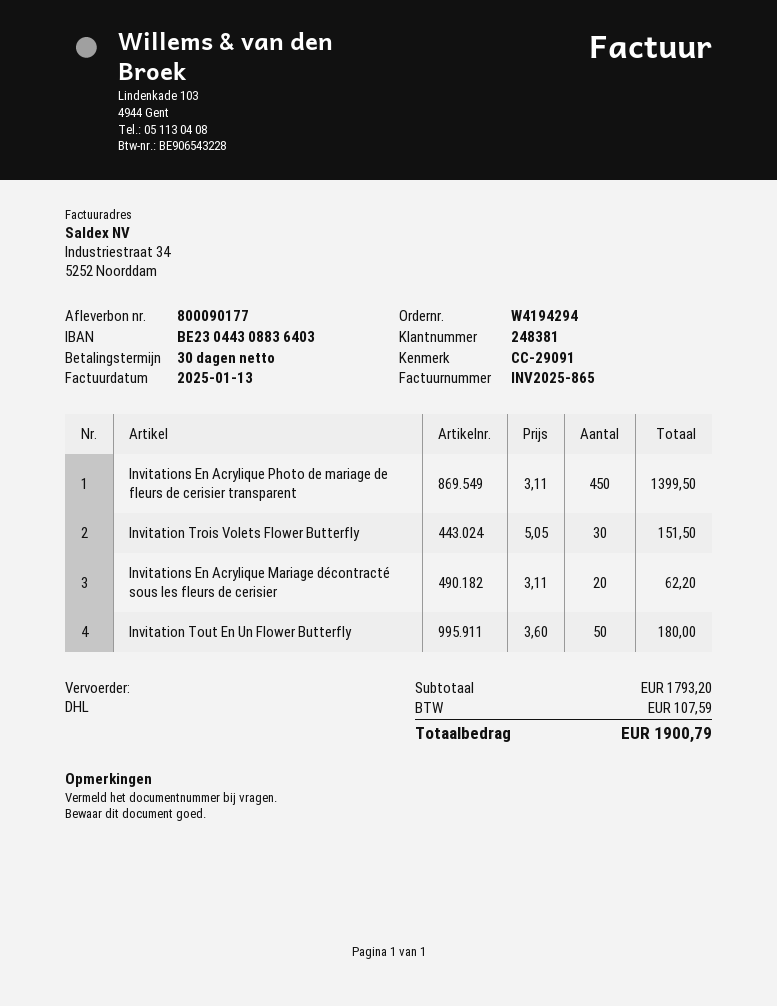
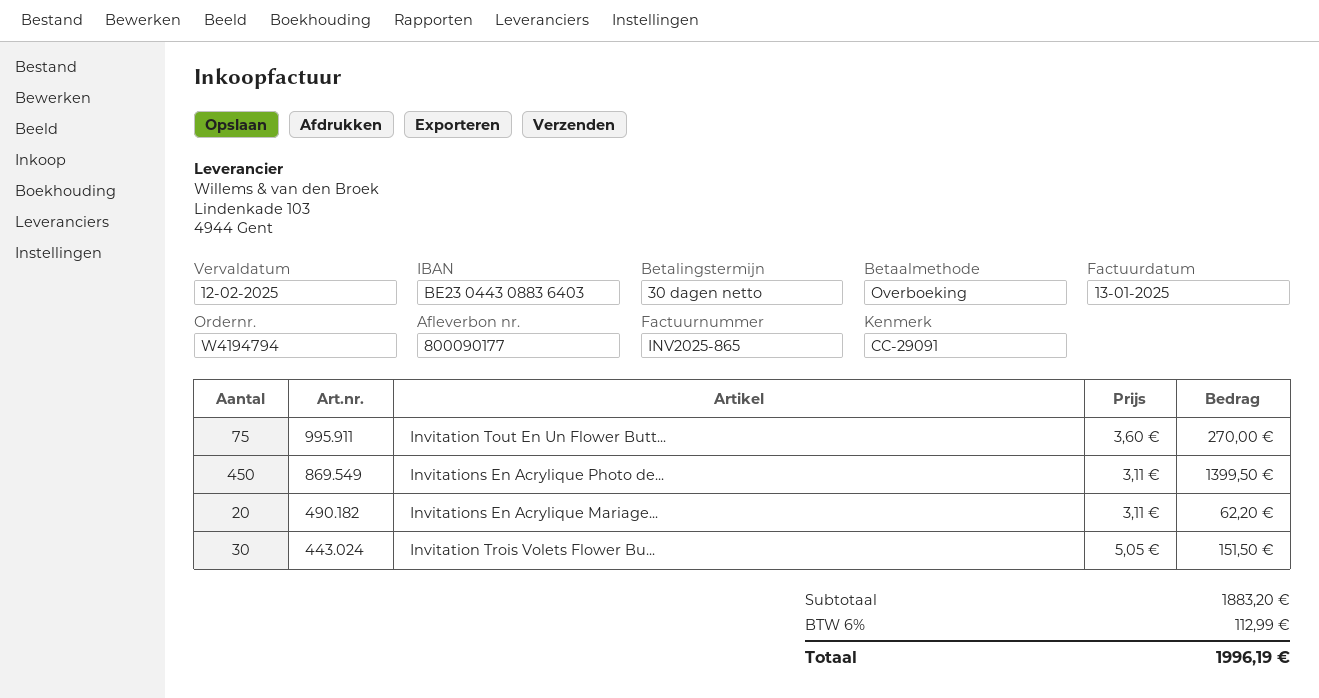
order number: W4194294 -> W4194794
Invitation Tout En Un Flower Butterfly: 50 x 3.60 = 180.00 -> 75 x 3.60 = 270.00
subtotal: 1793.20 -> 1883.20
tax: 107.59 -> 112.99
total: 1900.79 -> 1996.19

